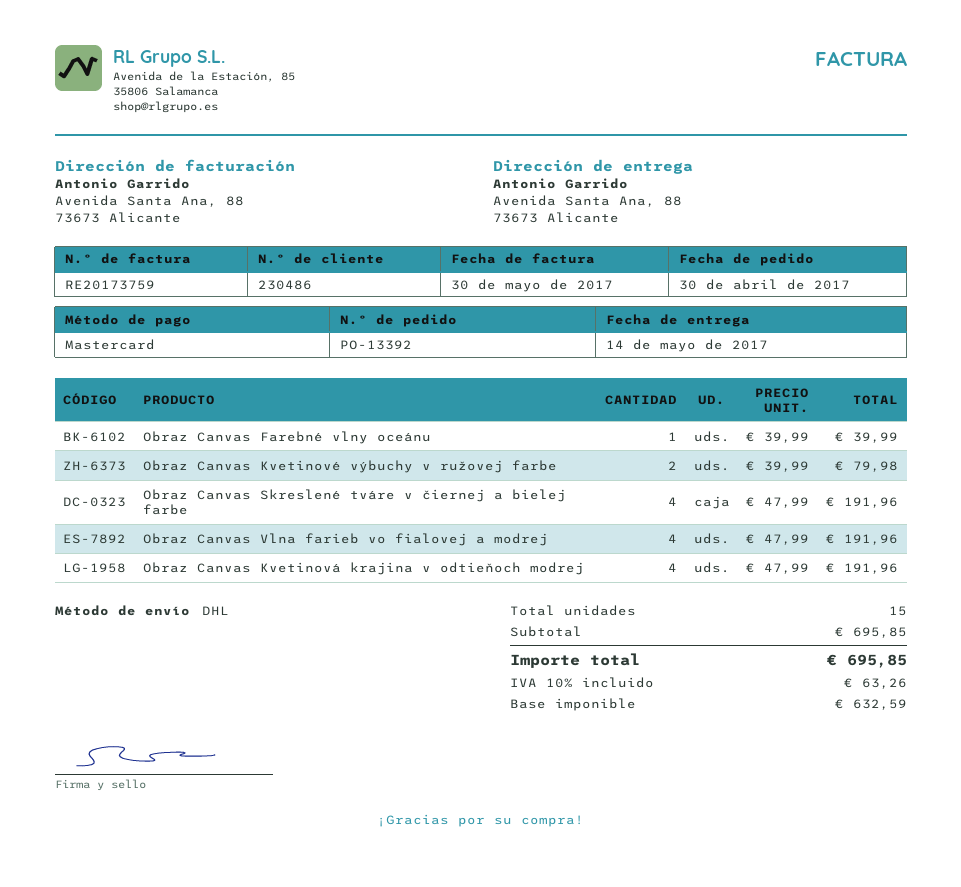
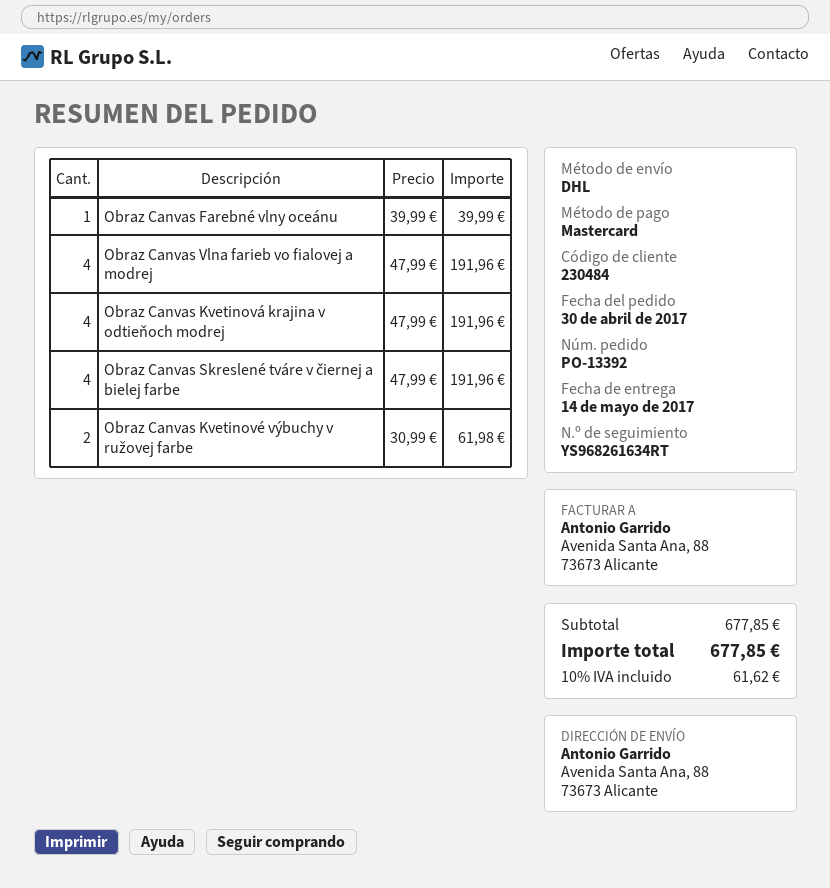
customer number: 230486 -> 230484
Obraz Canvas Kvetinové výbuchy v ružovej farbe: 2 x 39.99 = 79.98 -> 2 x 30.99 = 61.98
subtotal: 695.85 -> 677.85
tax: 10% = 63.26 -> 10% = 61.62
total: 695.85 -> 677.85

